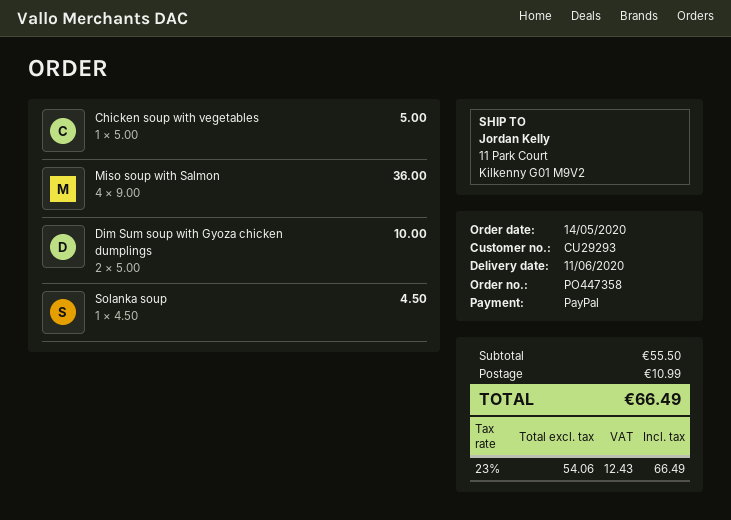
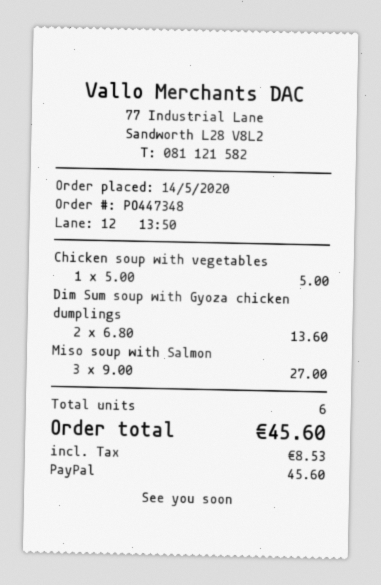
order number: PO447358 -> PO447348
Miso soup with Salmon: 4 x 9.00 = 36.00 -> 3 x 9.00 = 27.00
Dim Sum soup with Gyoza chicken dumplings: 2 x 5.00 = 10.00 -> 2 x 6.80 = 13.60
Solanka soup: 1 x 4.50 = 4.50 -> none
shipping: 10.99 -> none
tax: 12.43 -> 8.53
total: 66.49 -> 45.60

